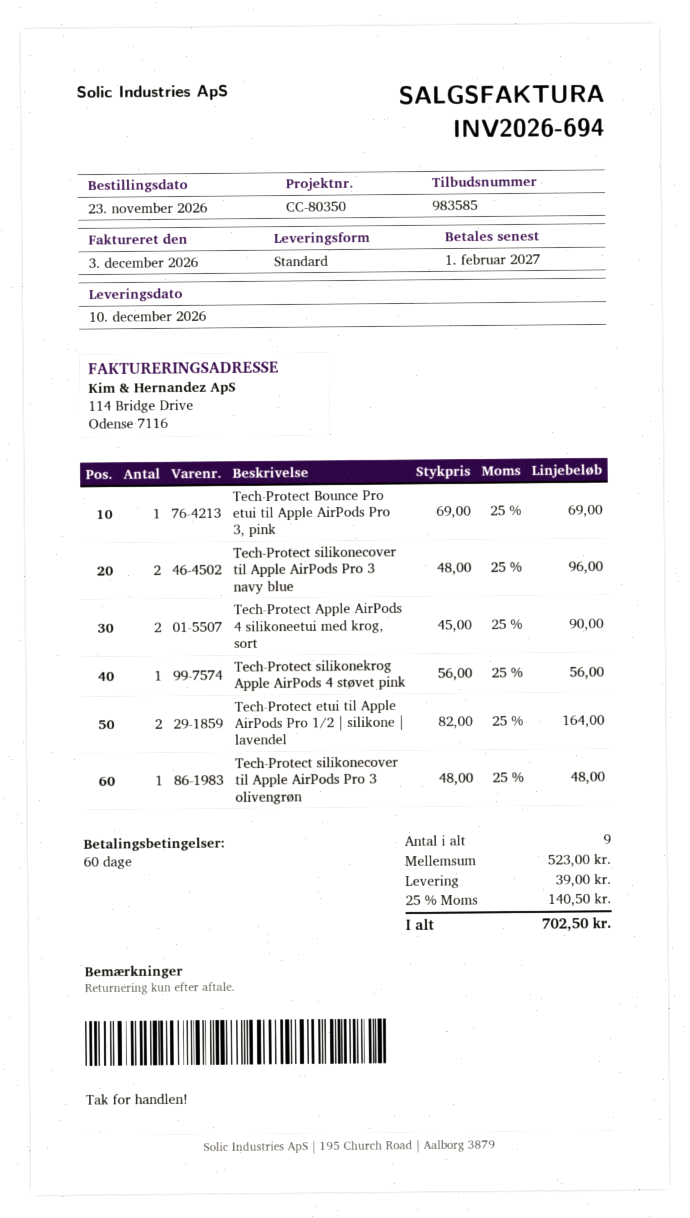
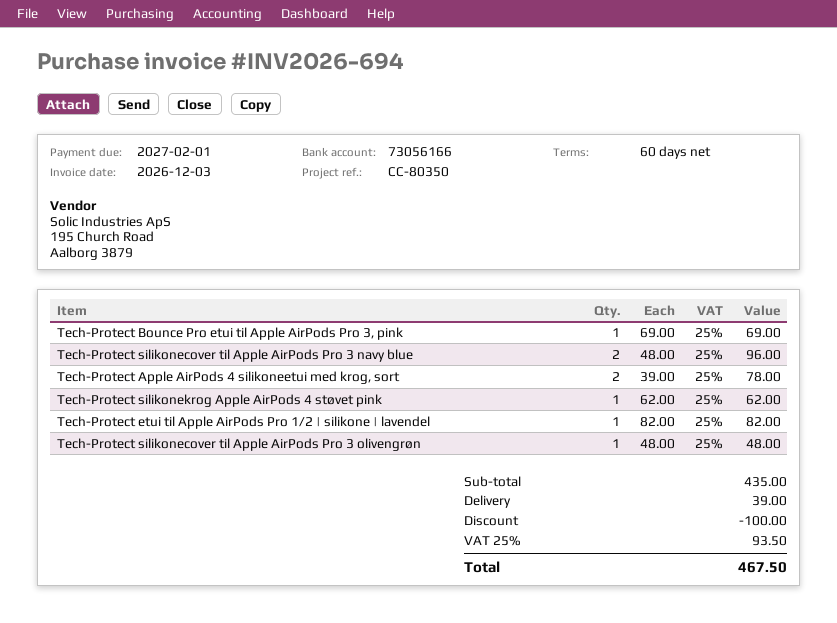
Tech-Protect Apple AirPods 4 silikoneetui med krog, sort: 2 x 45.00 = 90.00 -> 2 x 39.00 = 78.00
Tech-Protect silikonekrog Apple AirPods 4 støvet pink: 1 x 56.00 = 56.00 -> 1 x 62.00 = 62.00
Tech-Protect etui til Apple AirPods Pro 1/2 | silikone | lavendel: 2 x 82.00 = 164.00 -> 1 x 82.00 = 82.00
subtotal: 523.00 -> 435.00
discount: none -> 100.00
tax: 25% = 140.50 -> 25% = 93.50
total: 702.50 -> 467.50

